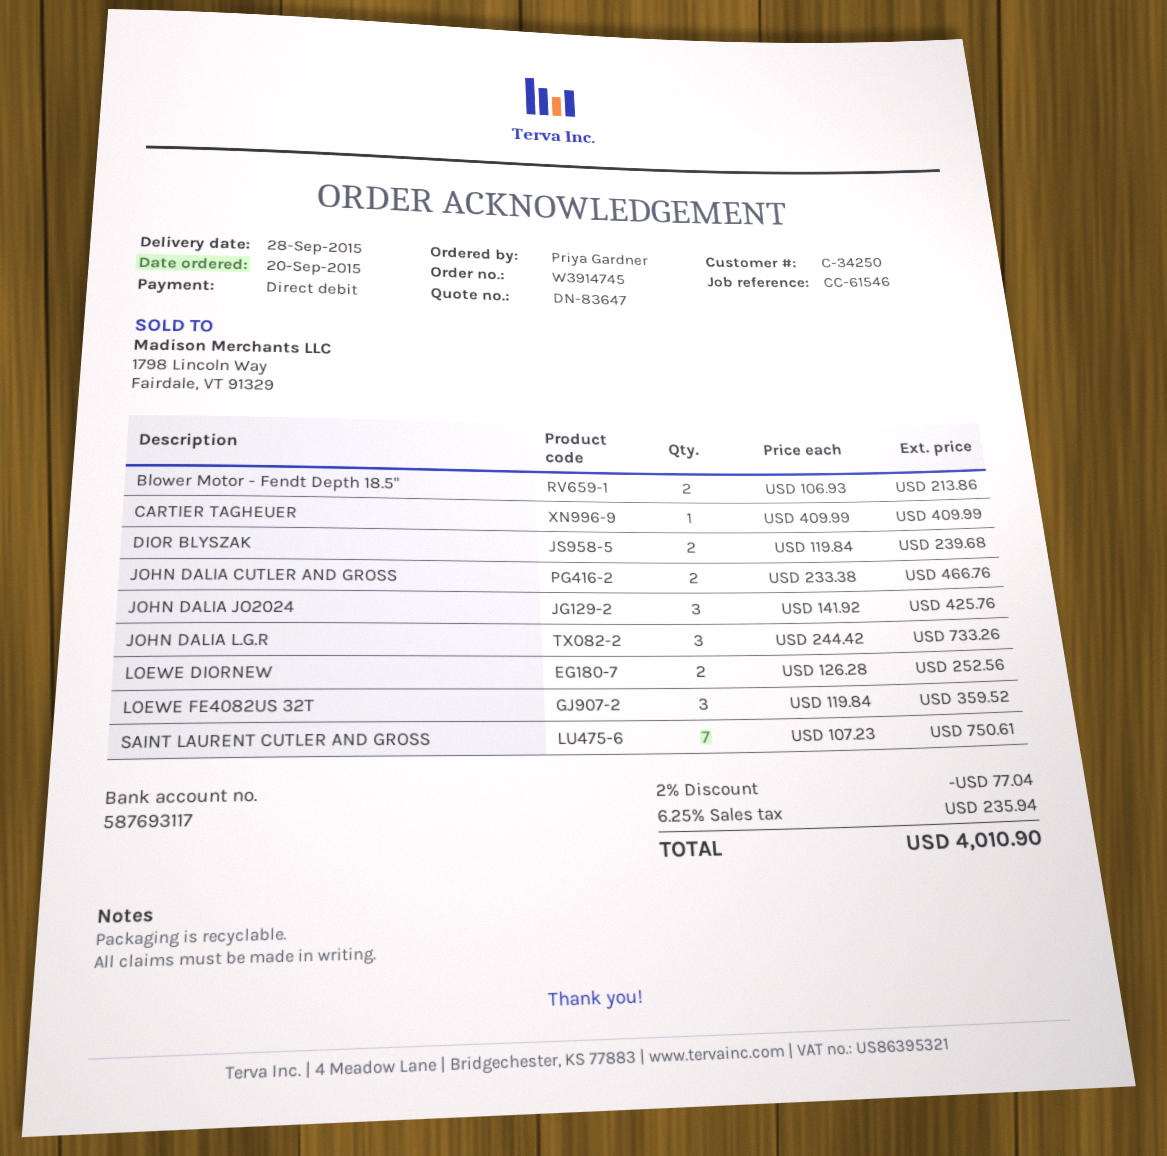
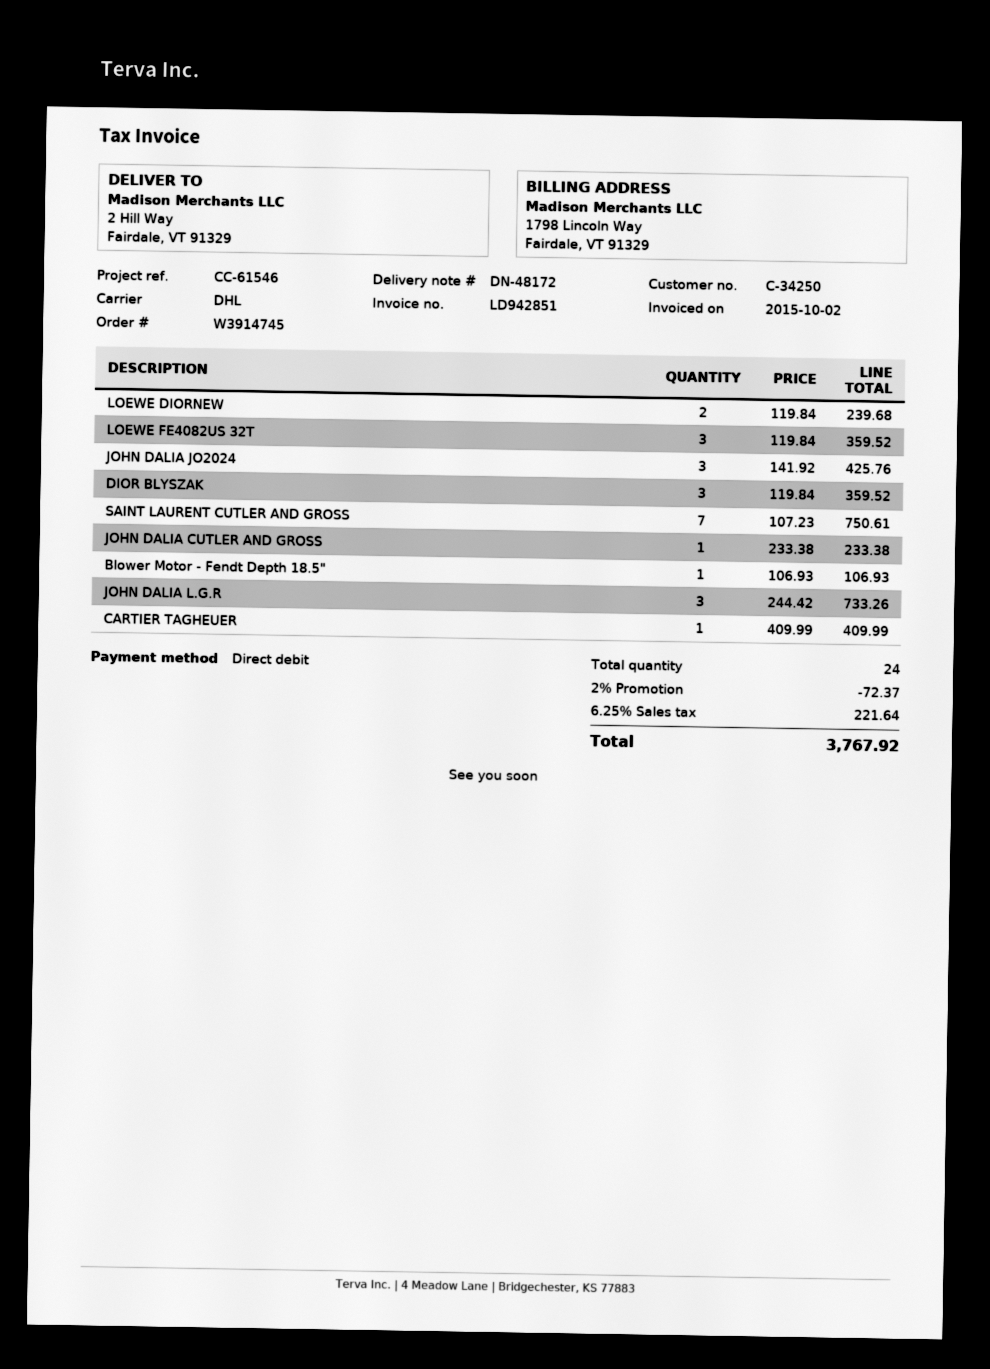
Blower Motor - Fendt Depth 18.5": 2 x 106.93 = 213.86 -> 1 x 106.93 = 106.93
DIOR BLYSZAK: 2 x 119.84 = 239.68 -> 3 x 119.84 = 359.52
JOHN DALIA CUTLER AND GROSS: 2 x 233.38 = 466.76 -> 1 x 233.38 = 233.38
LOEWE DIORNEW: 2 x 126.28 = 252.56 -> 2 x 119.84 = 239.68
discount: 2% = 77.04 -> 2% = 72.37
tax: 6.25% = 235.94 -> 6.25% = 221.64
total: 4010.90 -> 3767.92

